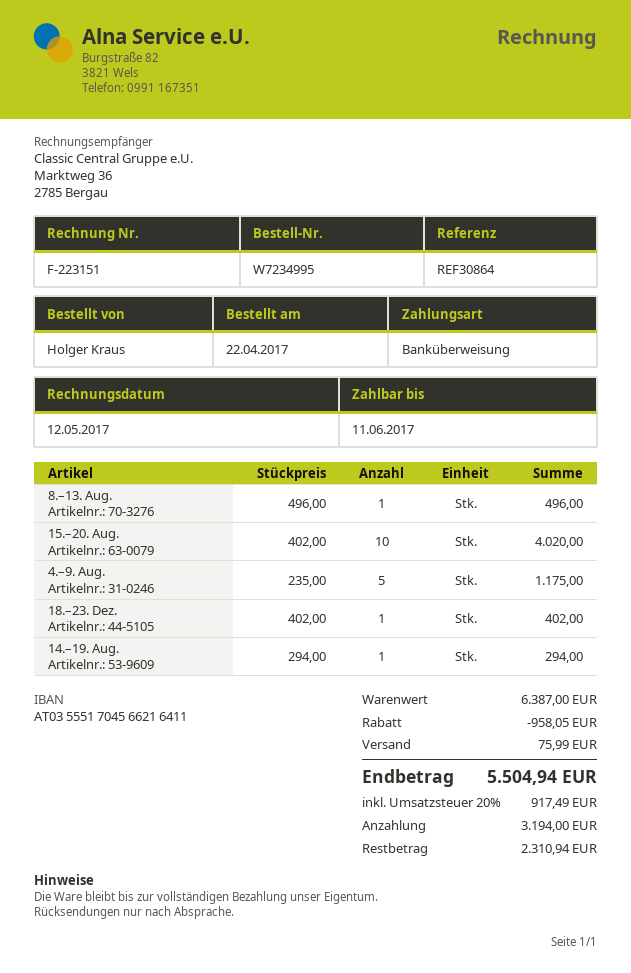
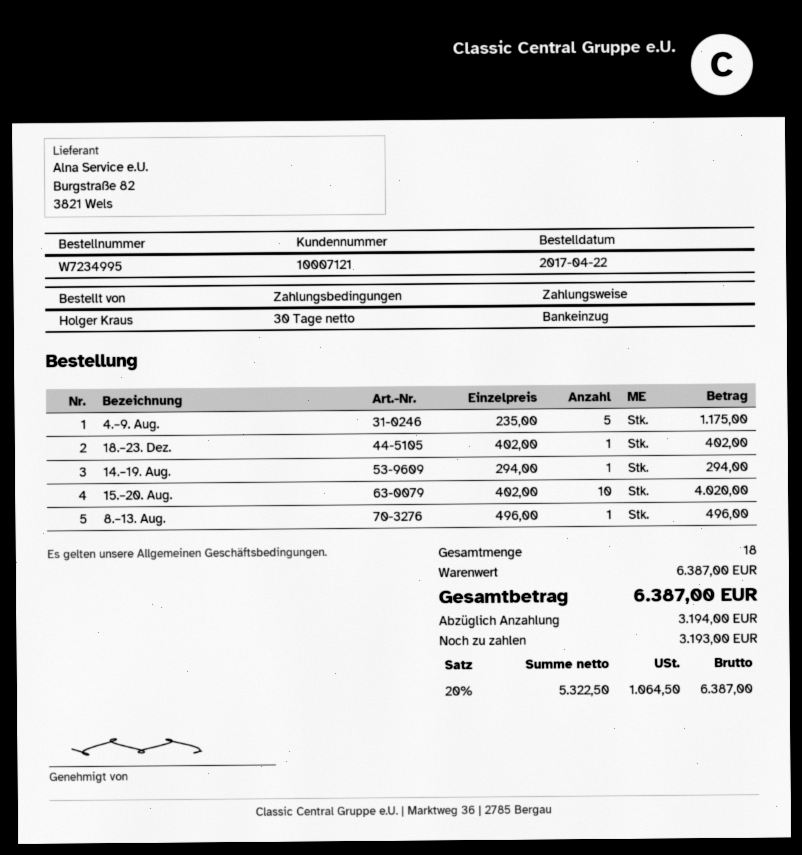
payment method: bank transfer -> direct debit
discount: 958.05 -> none
shipping: 75.99 -> none
tax: 20% = 917.49 -> 20% = 1064.50
total: 5504.94 -> 6387.00
balance: 2310.94 -> 3193.00

